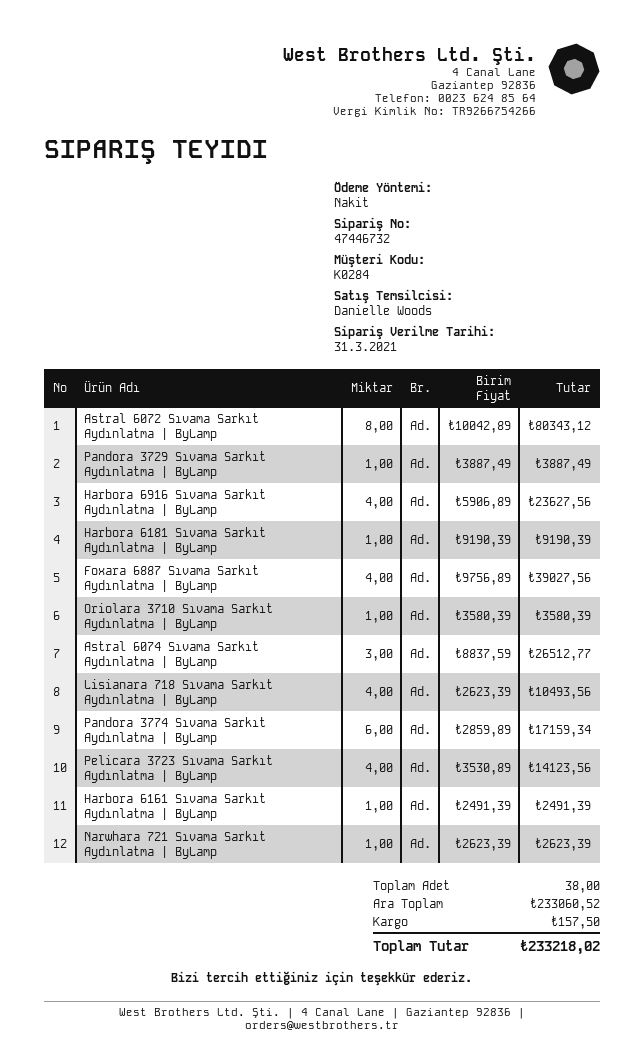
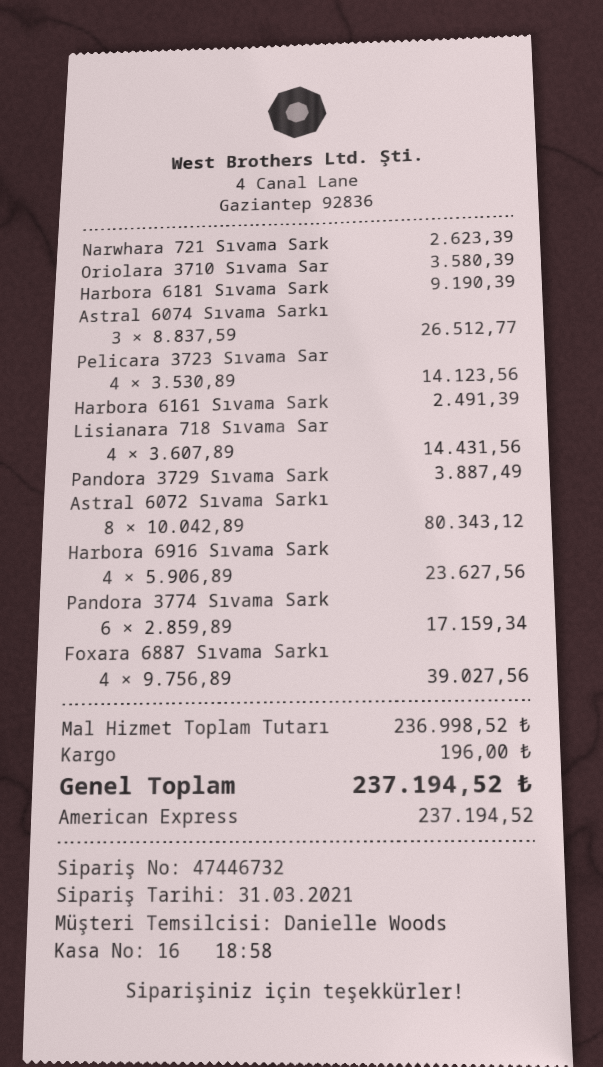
payment method: cash -> American Express
Lisianara 718 Sıvama Sarkıt Aydınlatma | ByLamp: 4 x 2623.39 = 10493.56 -> 4 x 3607.89 = 14431.56
subtotal: 233060.52 -> 236998.52
shipping: 157.50 -> 196.00
total: 233218.02 -> 237194.52

